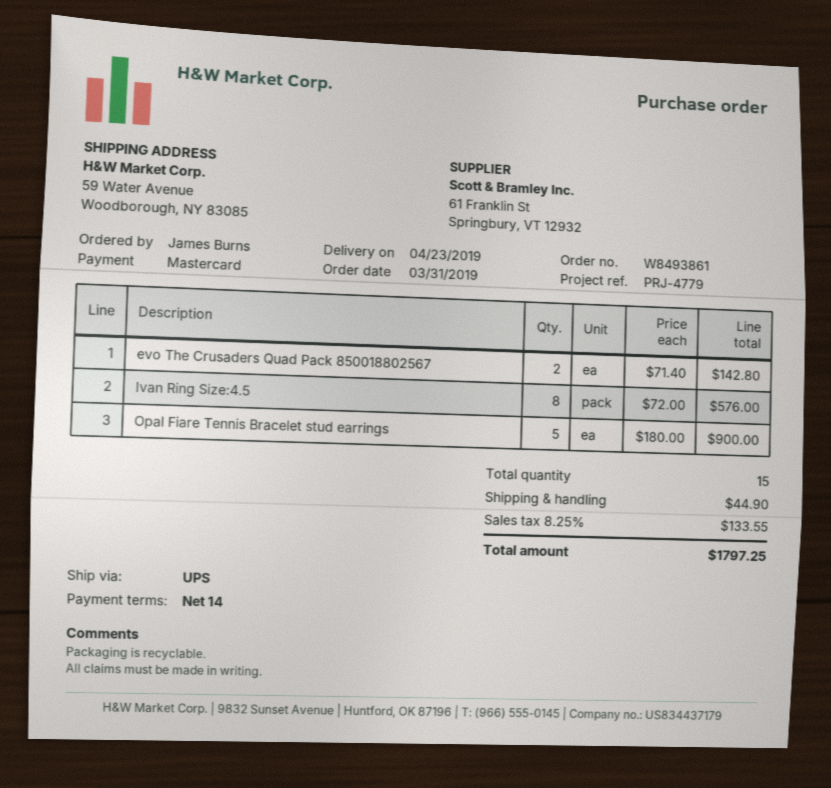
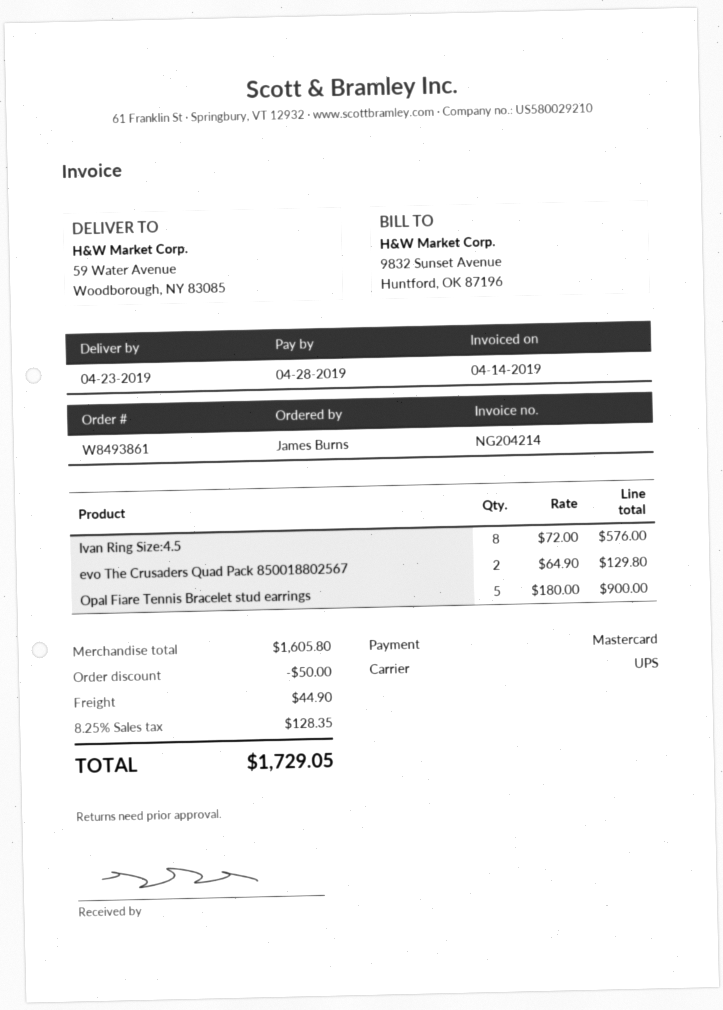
evo The Crusaders Quad Pack 850018802567: 2 x 71.40 = 142.80 -> 2 x 64.90 = 129.80
discount: none -> 50.00
tax: 8.25% = 133.55 -> 8.25% = 128.35
total: 1797.25 -> 1729.05

